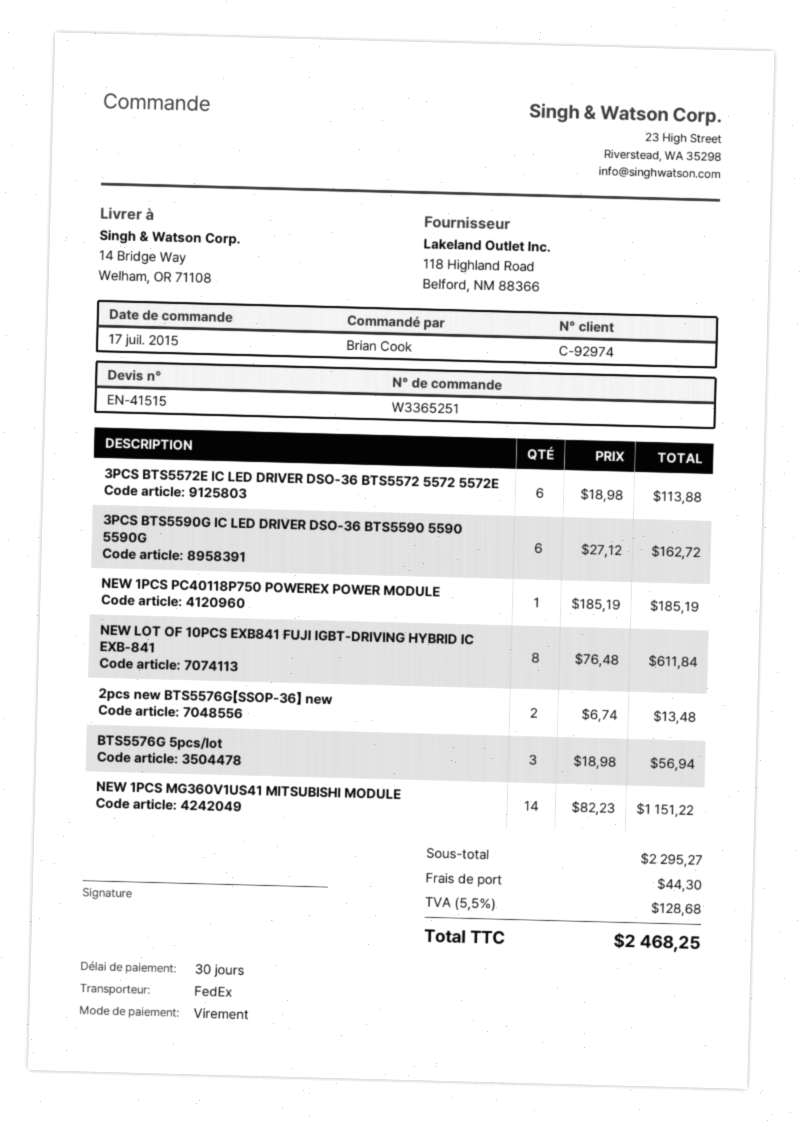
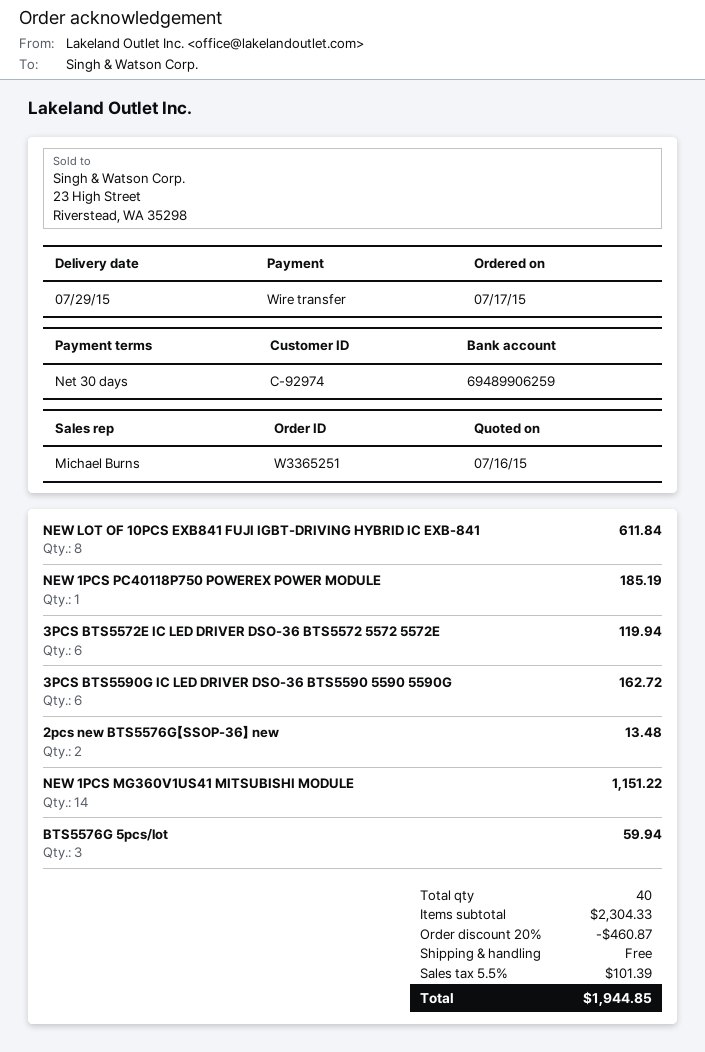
3PCS BTS5572E IC LED DRIVER DSO-36 BTS5572 5572 5572E: 6 for 113.88 -> 6 for 119.94
BTS5576G 5pcs/lot: 3 for 56.94 -> 3 for 59.94
subtotal: 2295.27 -> 2304.33
discount: none -> 20% = 460.87
shipping: 44.30 -> 0.00
tax: 5.5% = 128.68 -> 5.5% = 101.39
total: 2468.25 -> 1944.85

